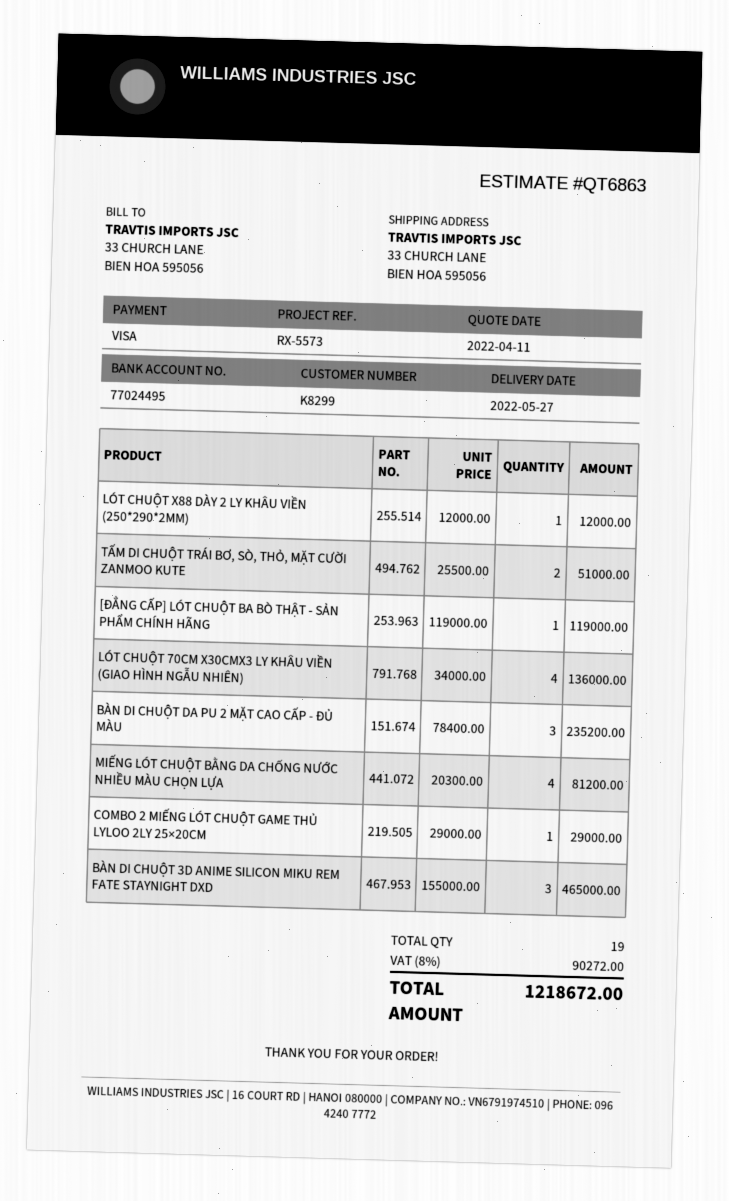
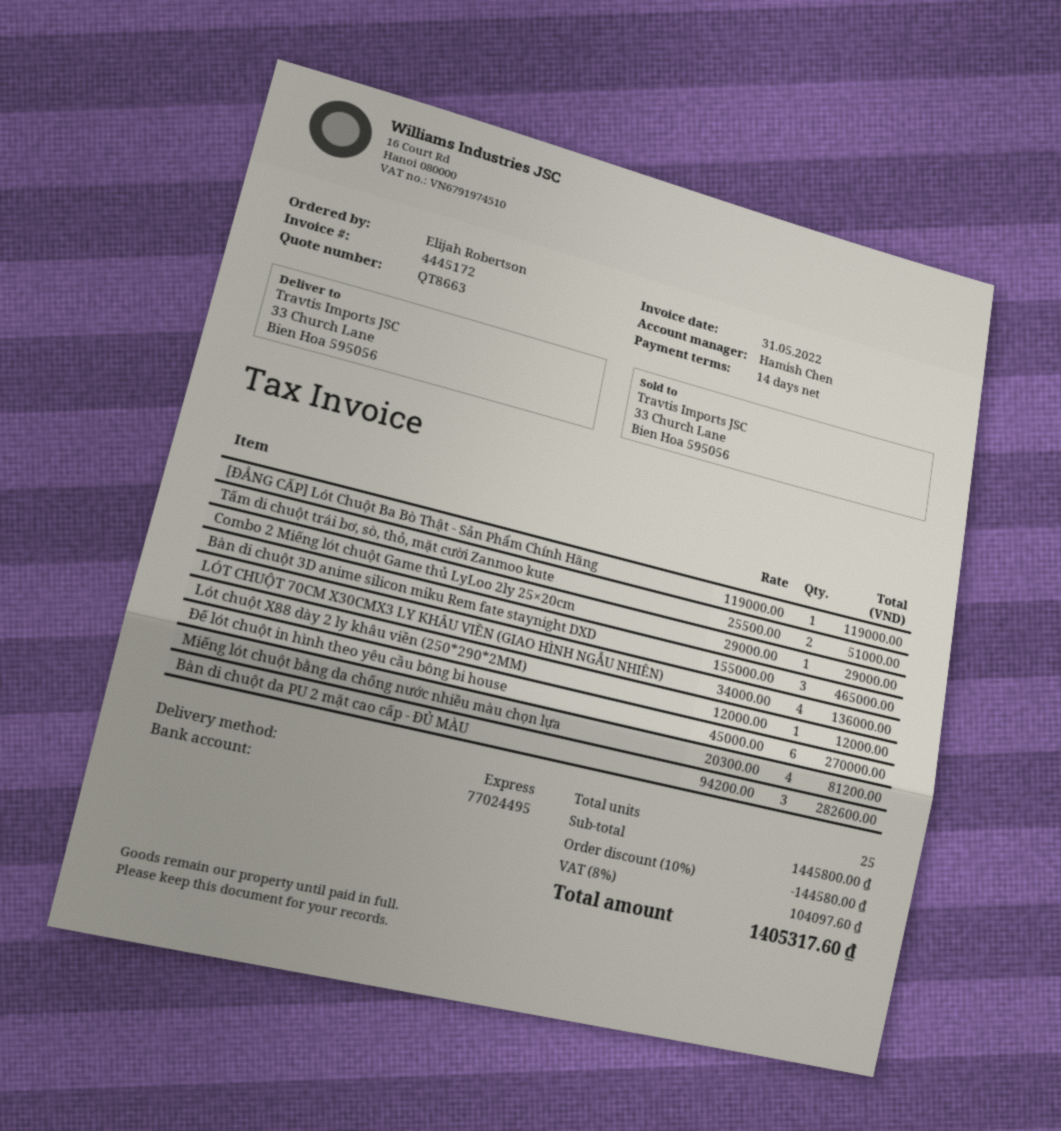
quote number: QT6863 -> QT8663
BÀN DI CHUỘT DA PU 2 MẶT CAO CẤP - ĐỦ MÀU: 3 x 78400.00 = 235200.00 -> 3 x 94200.00 = 282600.00
Đế lót chuột in hình theo yêu cầu bông bi house: none -> 6 x 45000.00 = 270000.00
total quantity: 19 -> 25
discount: none -> 10% = 144580.00
tax: 8% = 90272.00 -> 8% = 104097.60
total: 1218672.00 -> 1405317.60

